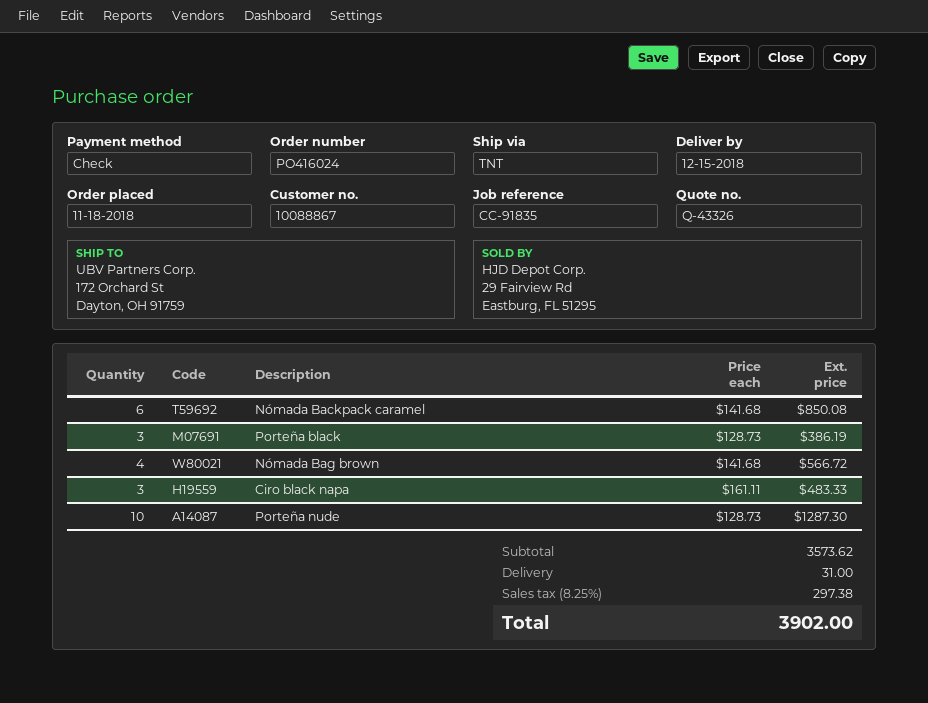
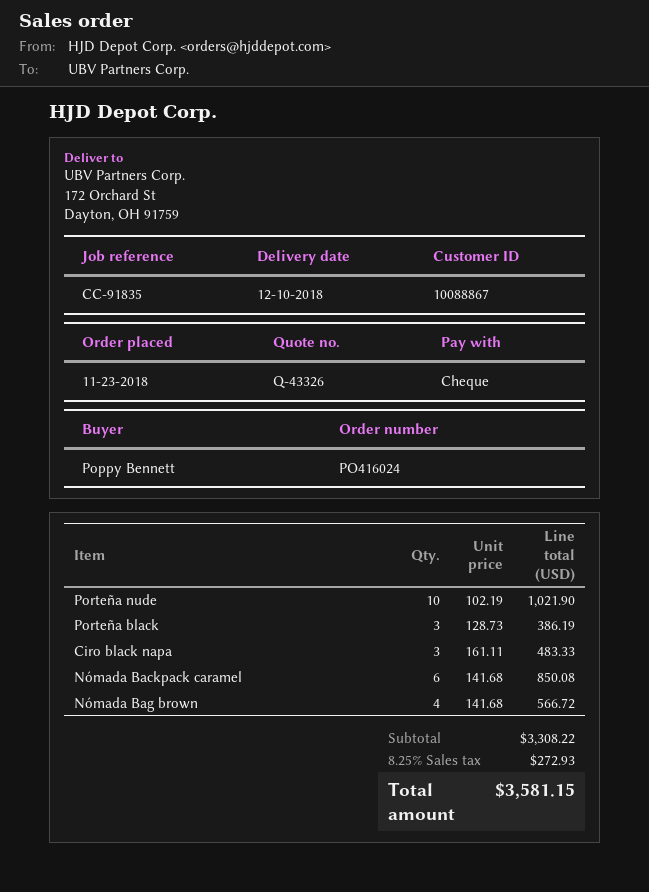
order date: 2018-11-18 -> 2018-11-23
delivery date: 2018-12-15 -> 2018-12-10
Porteña nude: 10 x 128.73 = 1287.30 -> 10 x 102.19 = 1021.90
subtotal: 3573.62 -> 3308.22
shipping: 31.00 -> none
tax: 8.25% = 297.38 -> 8.25% = 272.93
total: 3902.00 -> 3581.15

